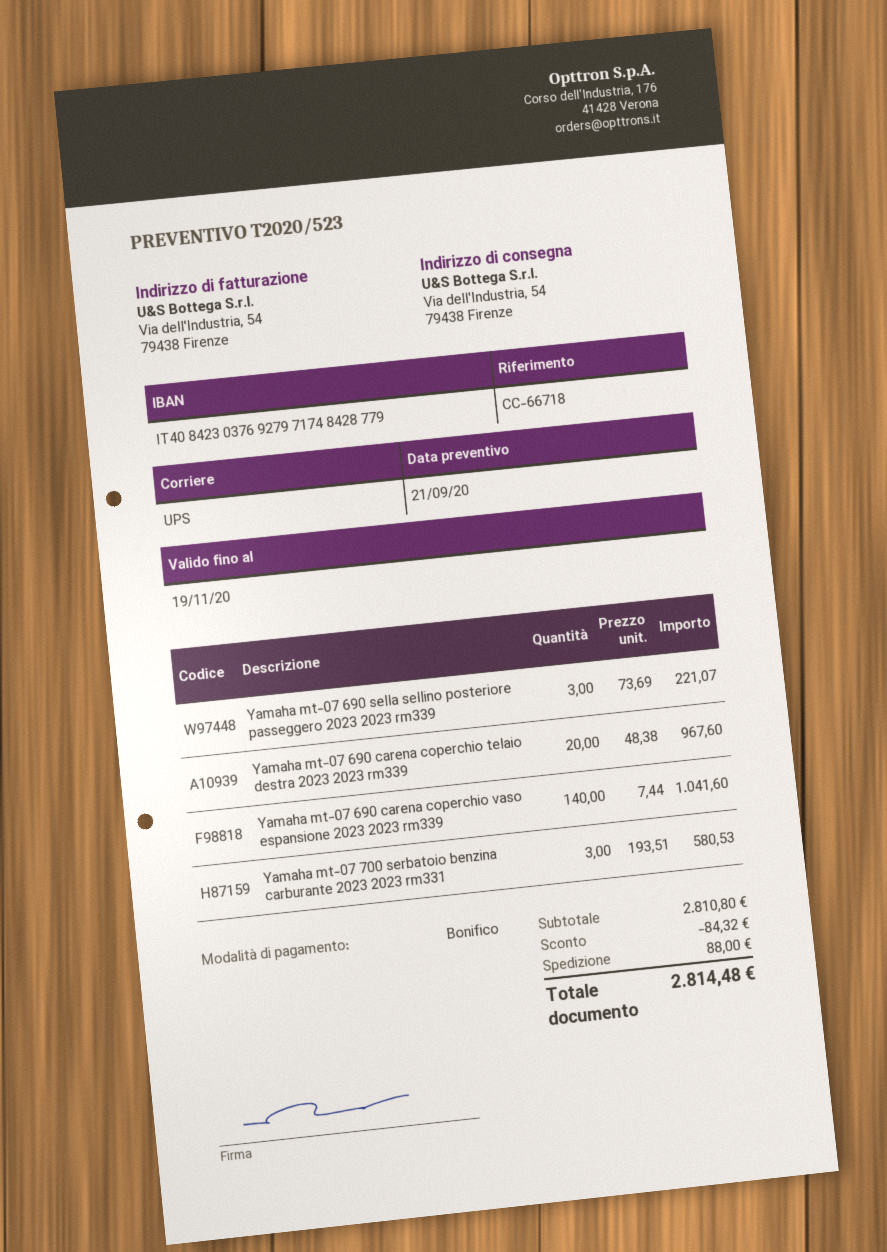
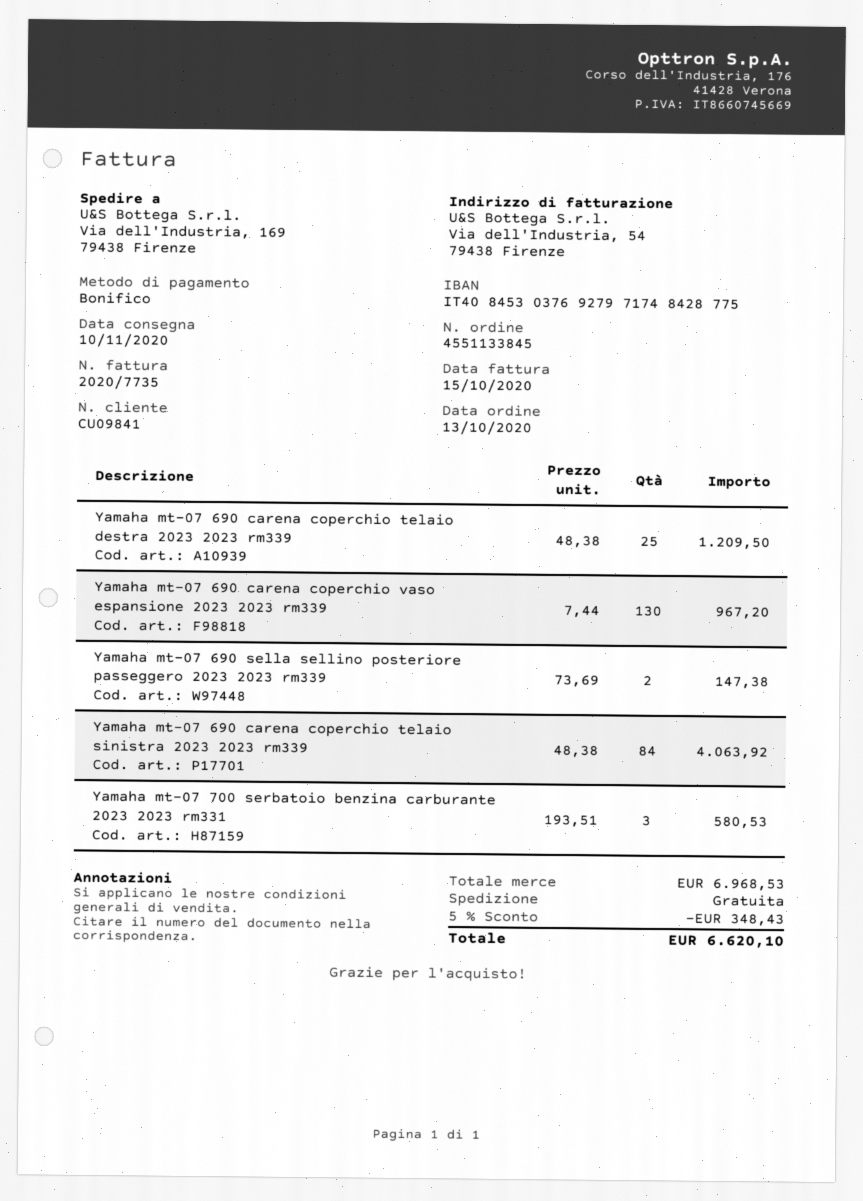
bank account: IT4084230376927971748428779 -> IT4084530376927971748428775
ship to: Via dell'Industria, 54, 79438 Firenze -> Via dell'Industria, 169, 79438 Firenze
Yamaha mt-07 690 sella sellino posteriore passeggero 2023 2023 rm339: 3 x 73.69 = 221.07 -> 2 x 73.69 = 147.38
Yamaha mt-07 690 carena coperchio telaio destra 2023 2023 rm339: 20 x 48.38 = 967.60 -> 25 x 48.38 = 1209.50
Yamaha mt-07 690 carena coperchio vaso espansione 2023 2023 rm339: 140 x 7.44 = 1041.60 -> 130 x 7.44 = 967.20
Yamaha mt-07 690 carena coperchio telaio sinistra 2023 2023 rm339: none -> 84 x 48.38 = 4063.92
subtotal: 2810.80 -> 6968.53
discount: 84.32 -> 348.43
shipping: 88.00 -> 0.00
total: 2814.48 -> 6620.10

